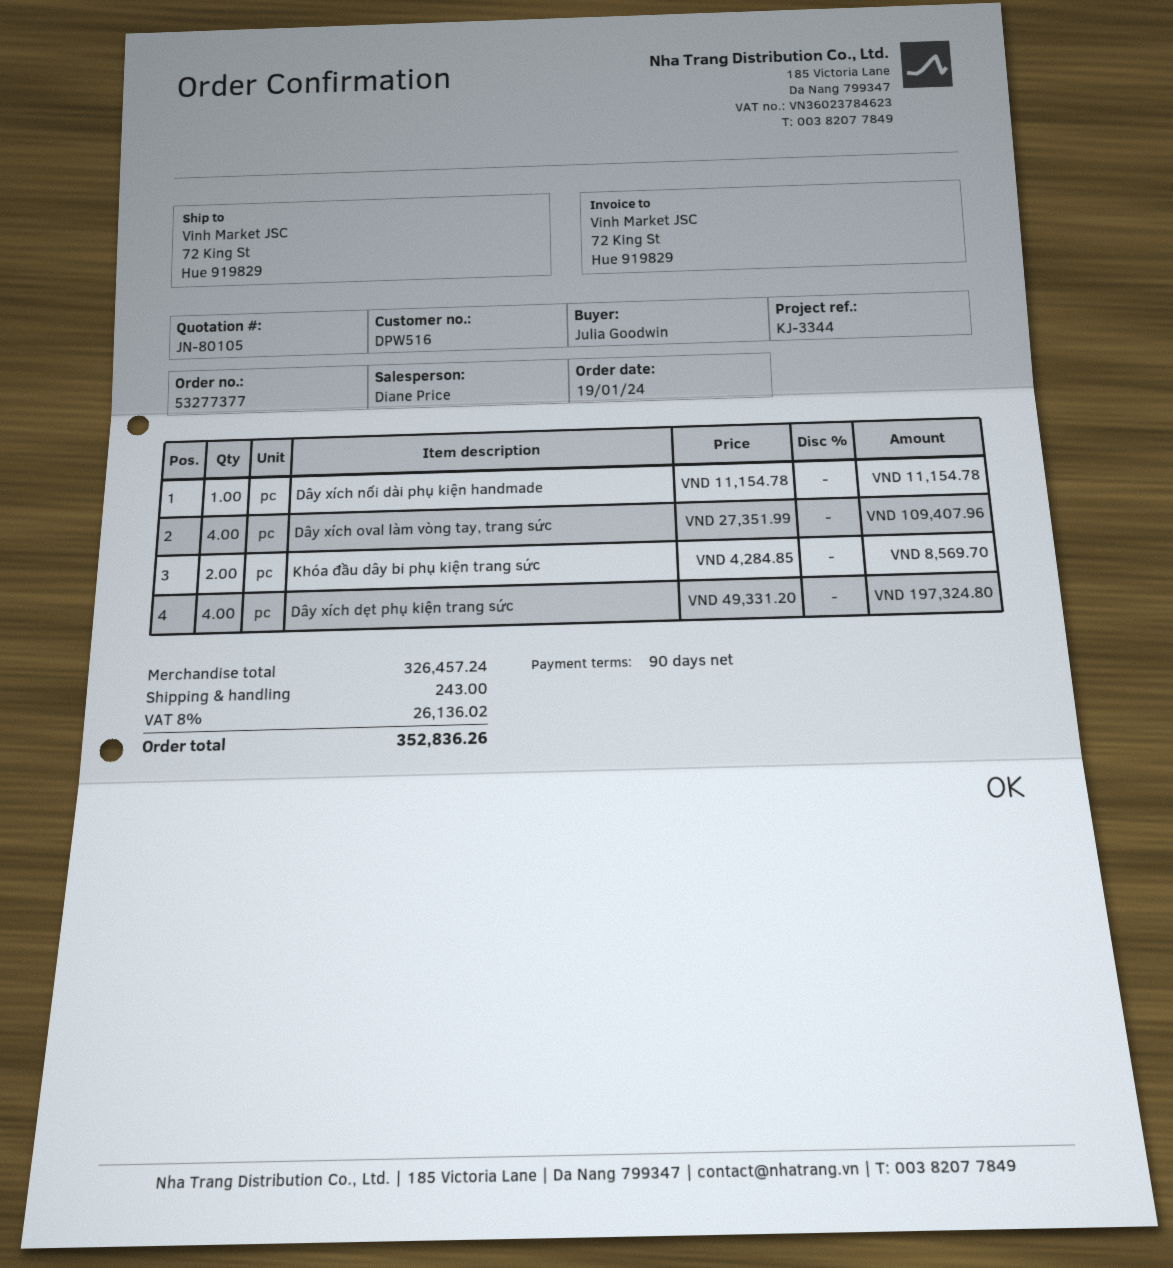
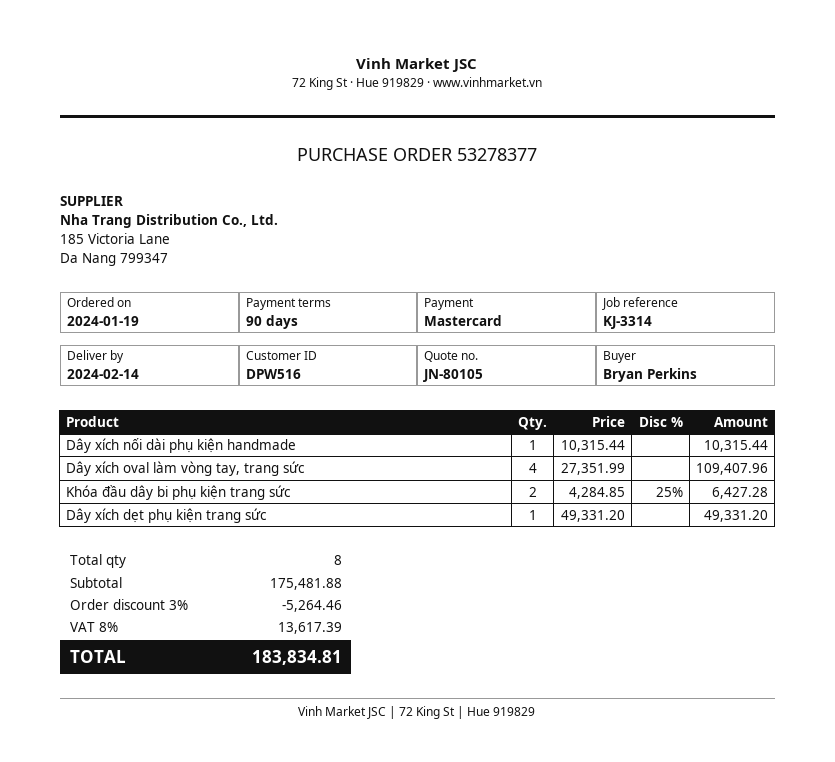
order number: 53277377 -> 53278377
reference: KJ-3344 -> KJ-3314
ordered by: Julia Goodwin -> Bryan Perkins
Dây xích nối dài phụ kiện handmade: 1 x 11154.78 = 11154.78 -> 1 x 10315.44 = 10315.44
Khóa đầu dây bi phụ kiện trang sức: 2 x 4284.85 = 8569.70 -> 2 x 4284.85 - 25% = 6427.28
Dây xích dẹt phụ kiện trang sức: 4 x 49331.20 = 197324.80 -> 1 x 49331.20 = 49331.20
subtotal: 326457.24 -> 175481.88
discount: none -> 3% = 5264.46
shipping: 243.00 -> none
tax: 8% = 26136.02 -> 8% = 13617.39
total: 352836.26 -> 183834.81

